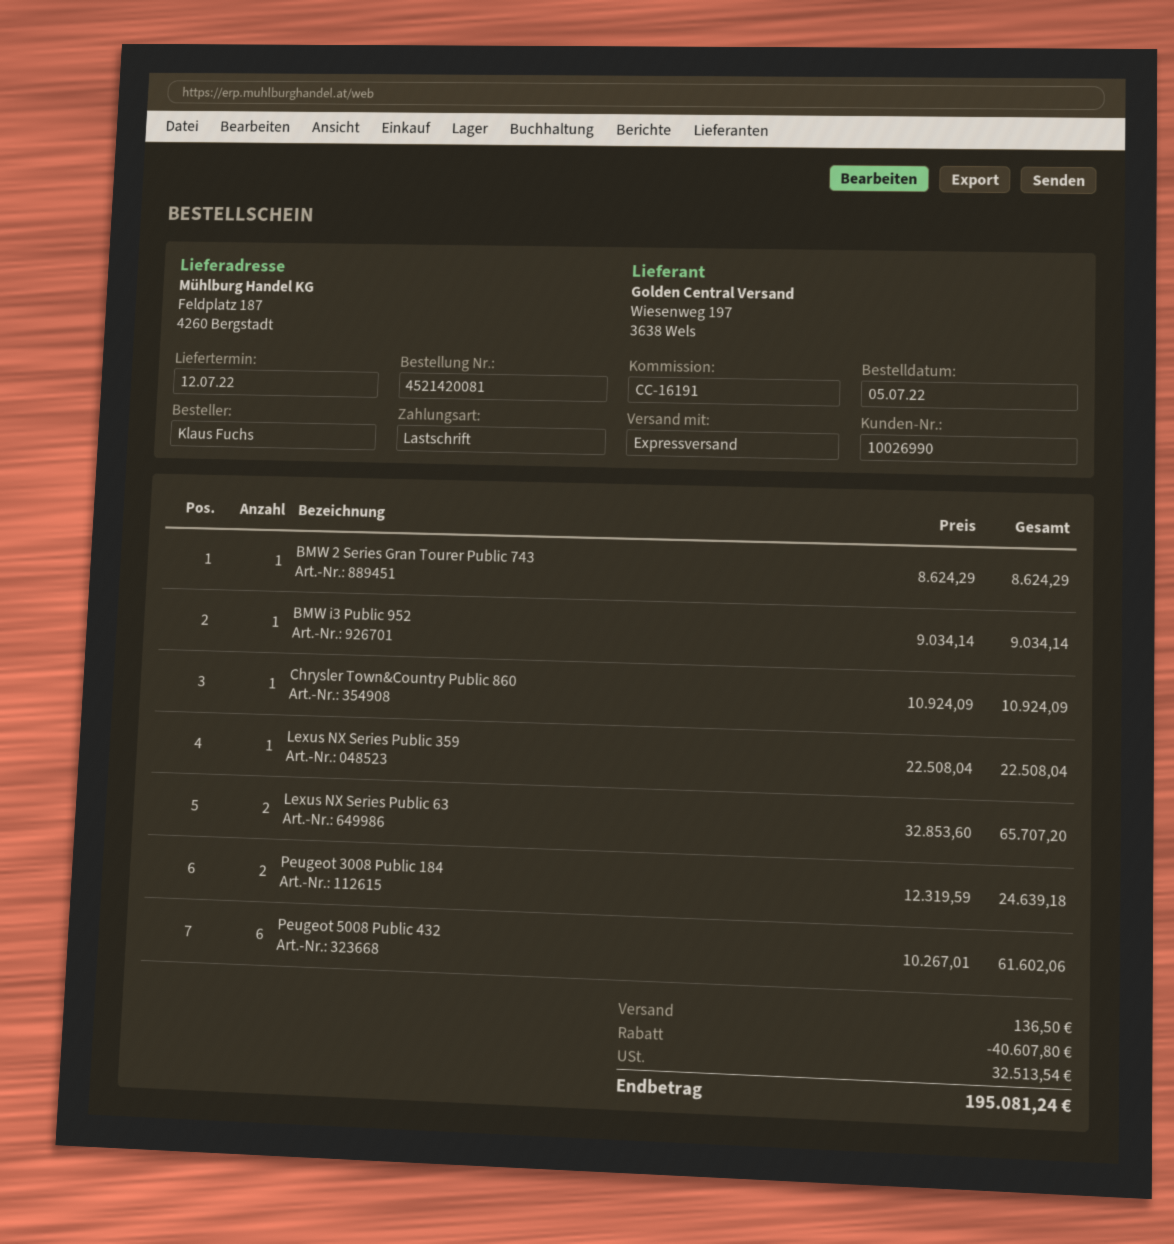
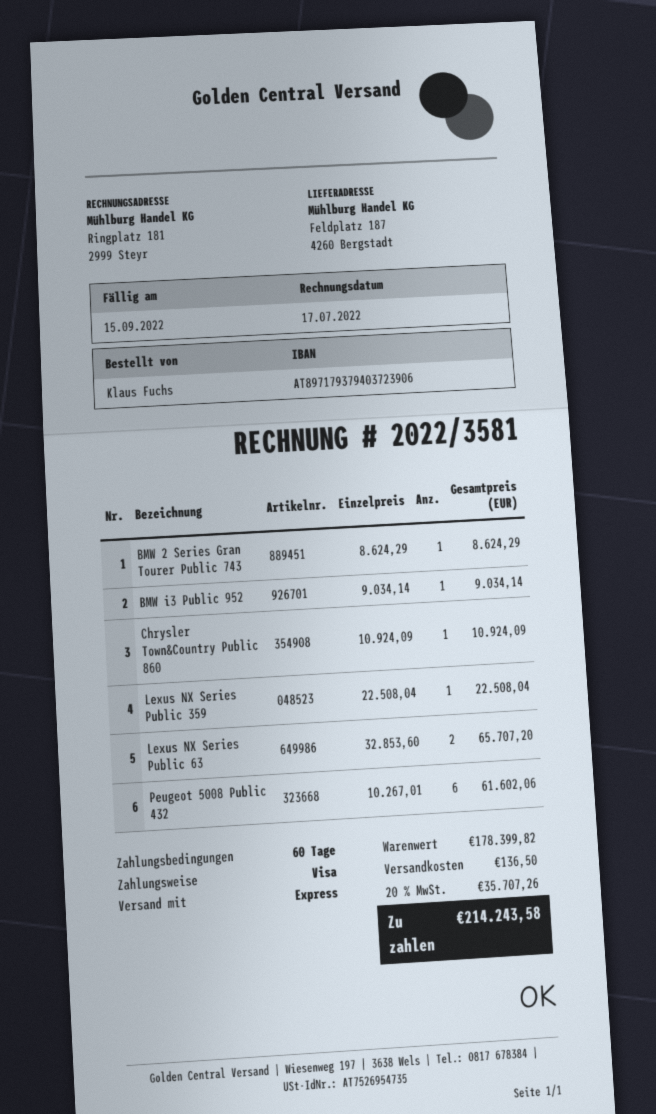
payment method: direct debit -> Visa
Peugeot 3008 Public 184: 2 x 12319.59 = 24639.18 -> none
discount: 40607.80 -> none
tax: 32513.54 -> 35707.26
total: 195081.24 -> 214243.58

